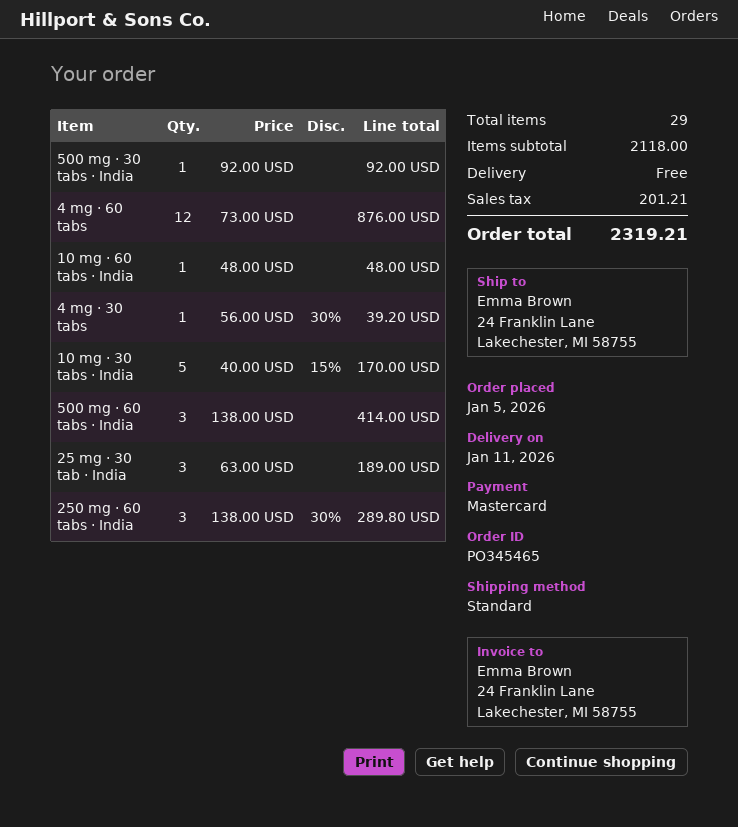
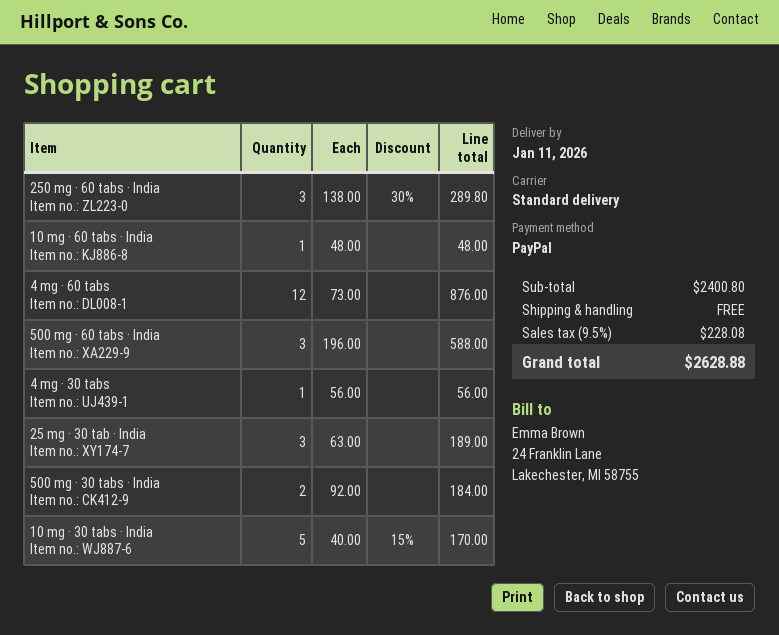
payment method: Mastercard -> PayPal
500 mg · 30 tabs · India: 1 x 92.00 = 92.00 -> 2 x 92.00 = 184.00
4 mg · 30 tabs: 1 x 56.00 - 30% = 39.20 -> 1 x 56.00 = 56.00
500 mg · 60 tabs · India: 3 x 138.00 = 414.00 -> 3 x 196.00 = 588.00
subtotal: 2118.00 -> 2400.80
tax: 201.21 -> 228.08
total: 2319.21 -> 2628.88

